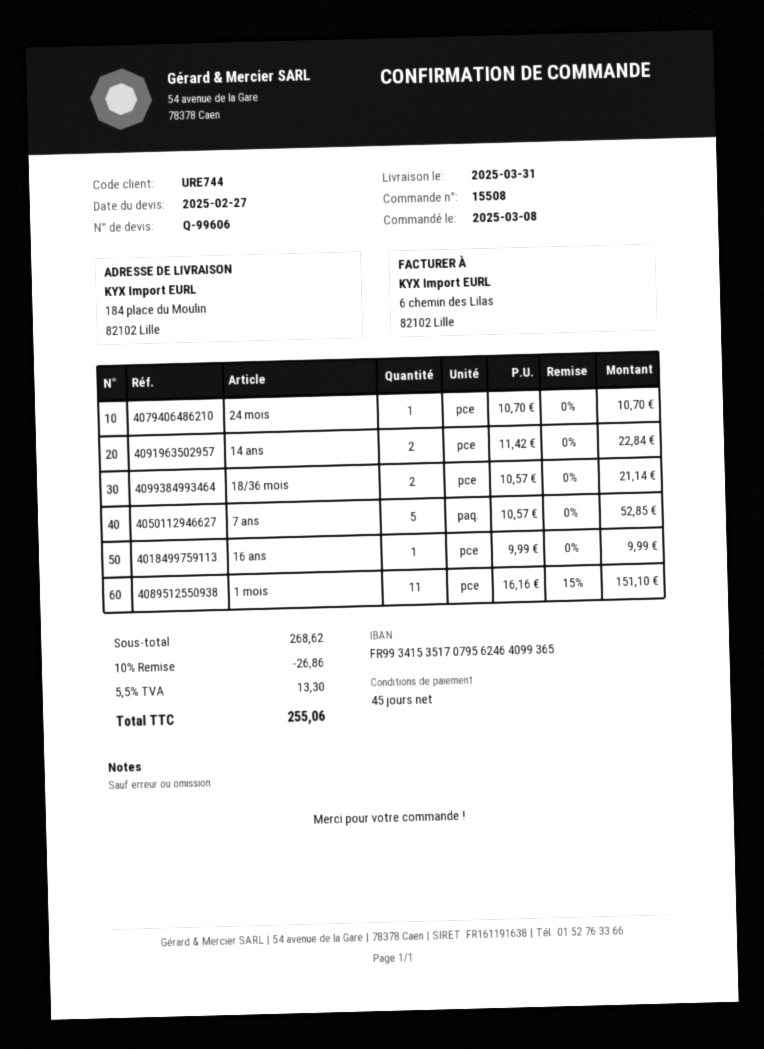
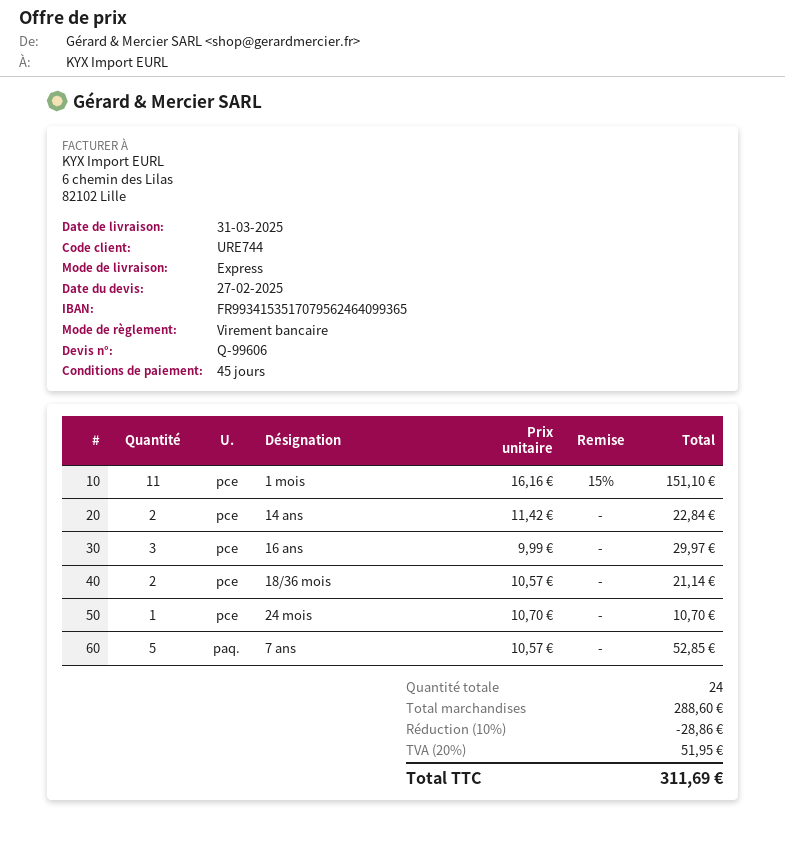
16 ans: 1 x 9.99 = 9.99 -> 3 x 9.99 = 29.97
subtotal: 268.62 -> 288.60
discount: 10% = 26.86 -> 10% = 28.86
tax: 5.5% = 13.30 -> 20% = 51.95
total: 255.06 -> 311.69

